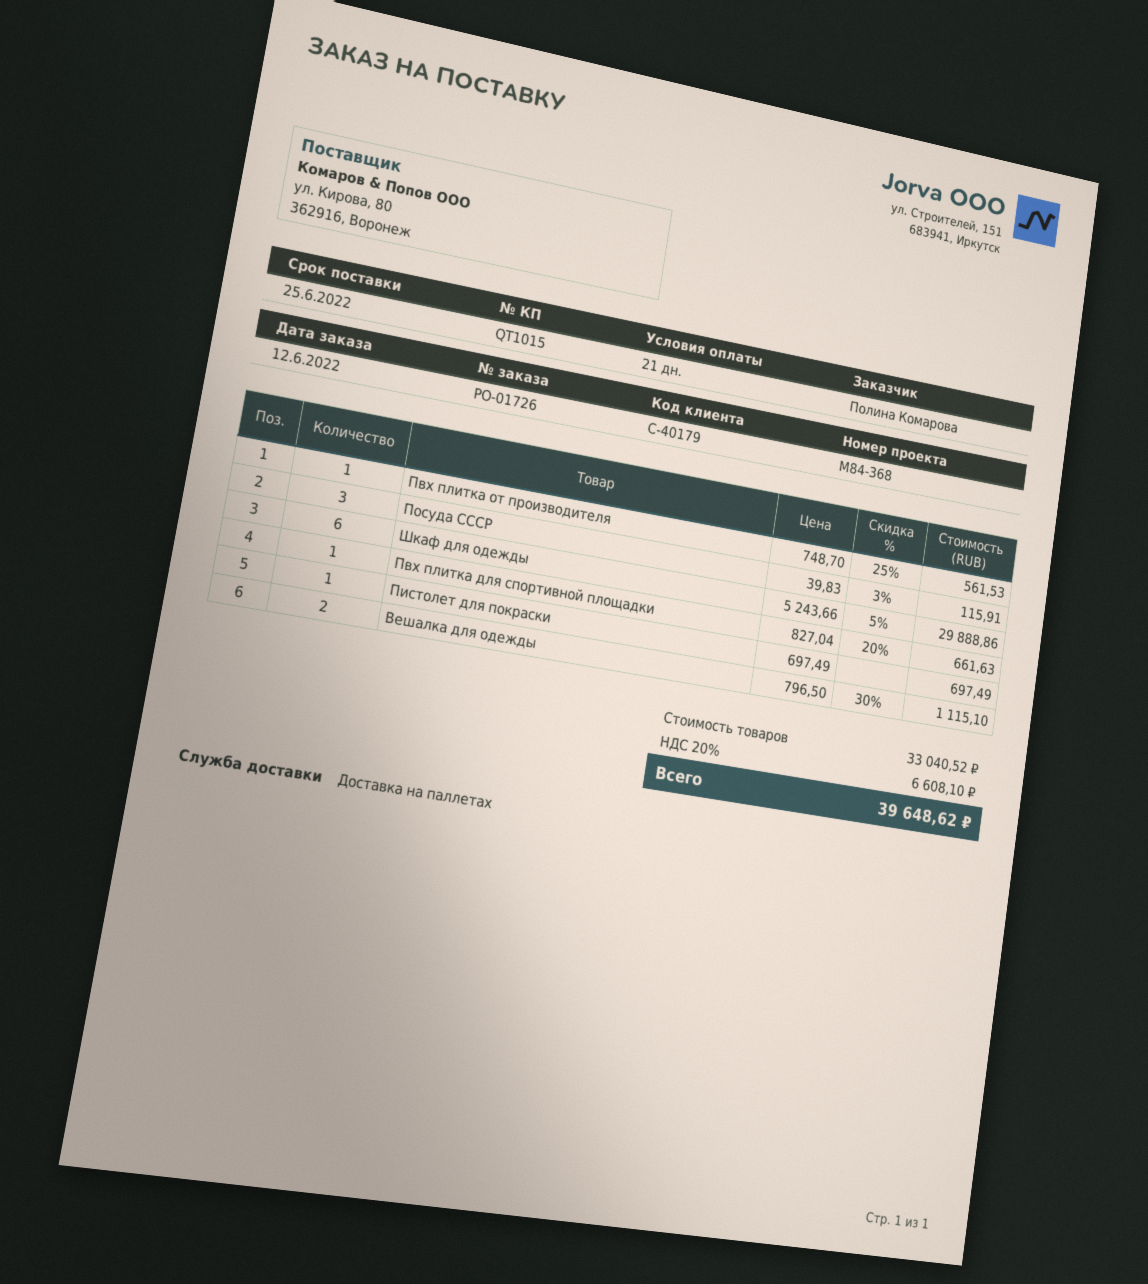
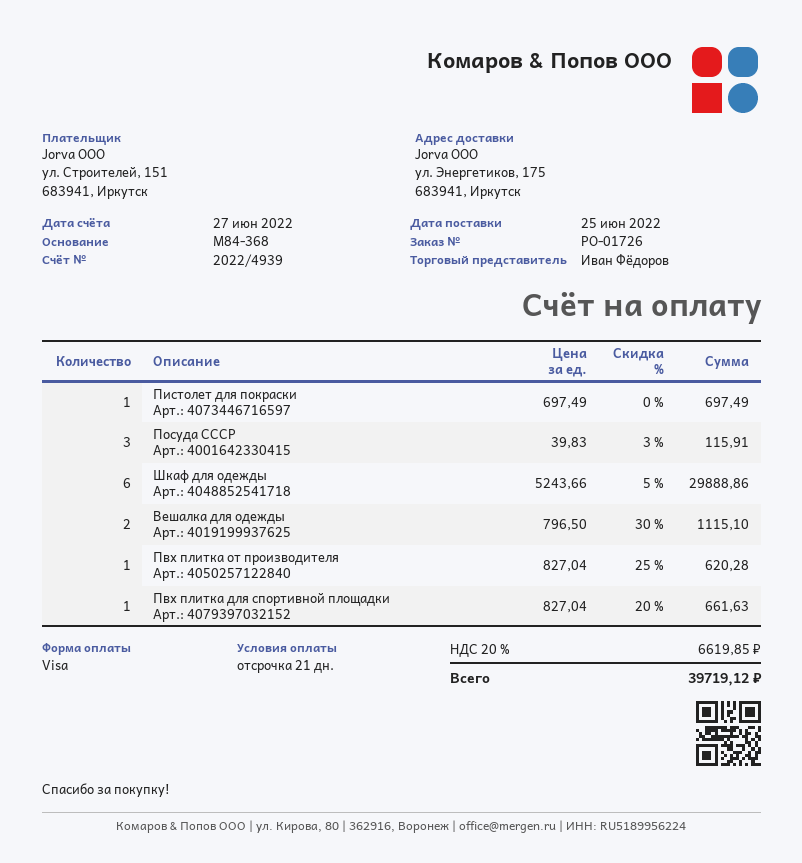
Пвх плитка от производителя: 1 x 748.70 - 25% = 561.53 -> 1 x 827.04 - 25% = 620.28
tax: 20% = 6608.10 -> 20% = 6619.85
total: 39648.62 -> 39719.12

